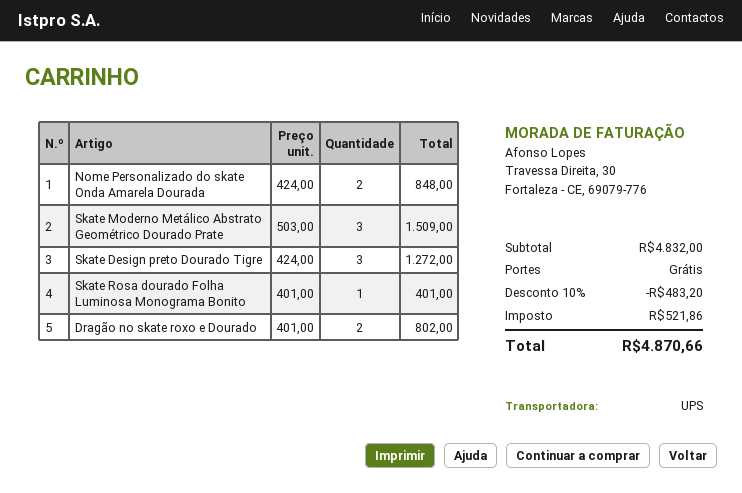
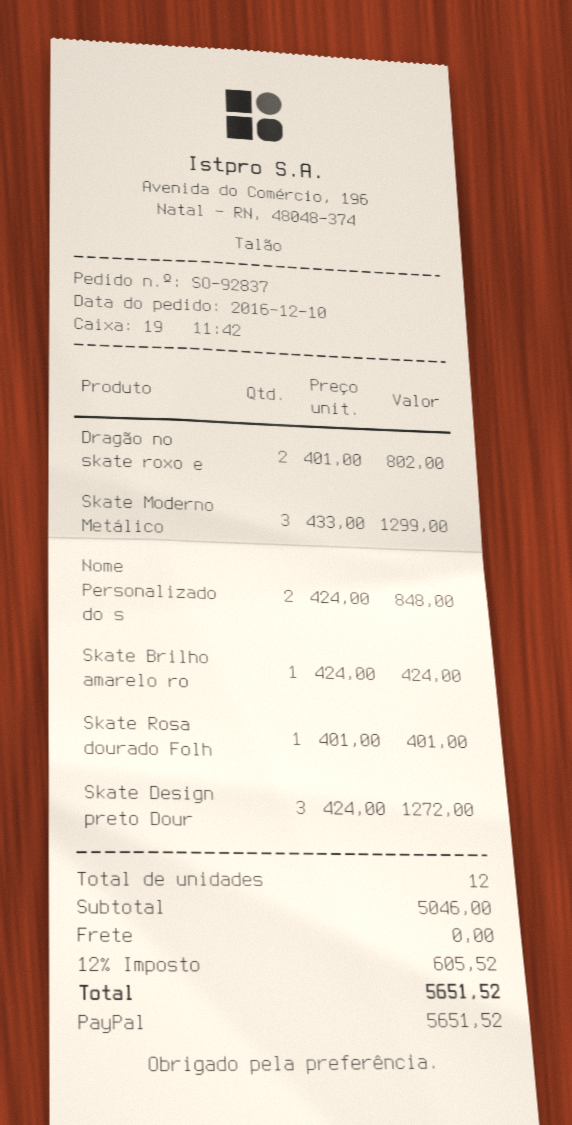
Skate Moderno Metálico Abstrato Geométrico Dourado Prate: 3 x 503.00 = 1509.00 -> 3 x 433.00 = 1299.00
Skate Brilho amarelo ro: none -> 1 x 424.00 = 424.00
subtotal: 4832.00 -> 5046.00
discount: 10% = 483.20 -> none
tax: 521.86 -> 605.52
total: 4870.66 -> 5651.52

